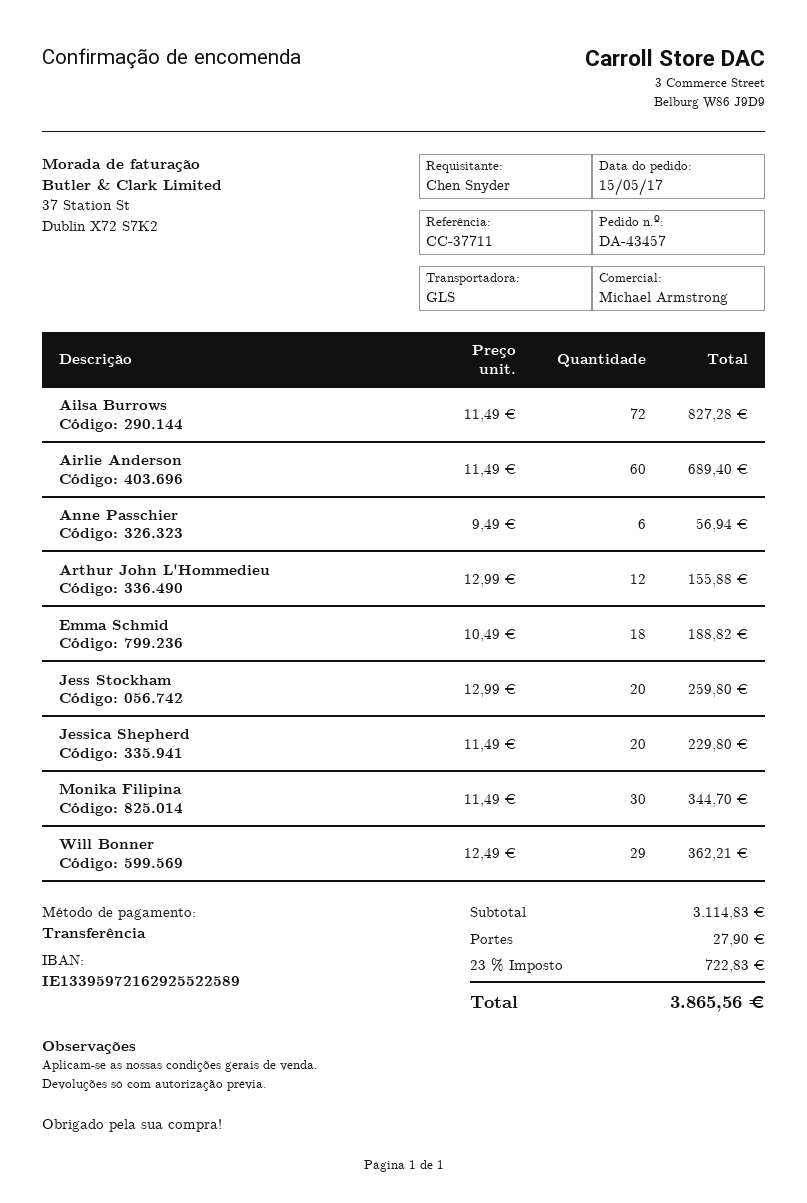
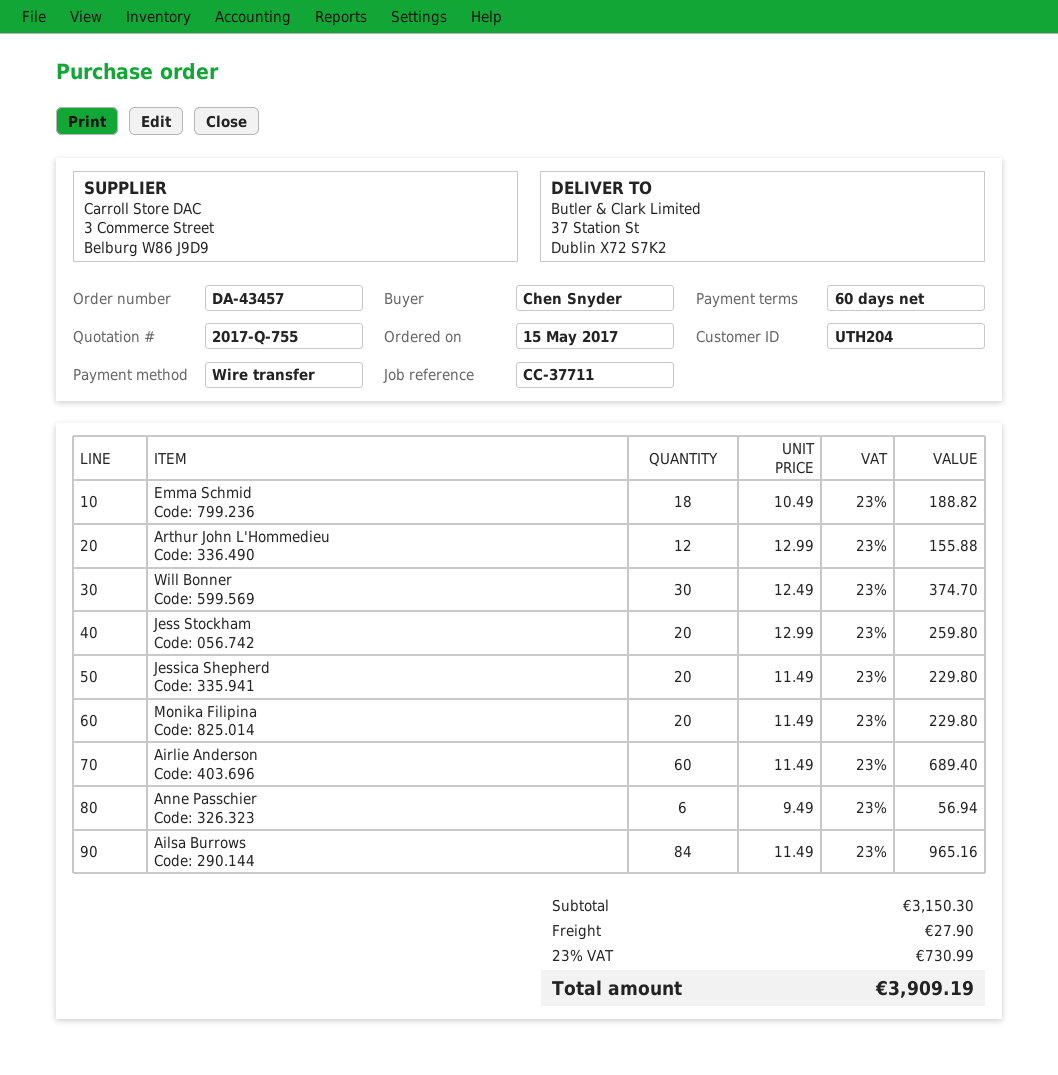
Ailsa Burrows: 72 x 11.49 = 827.28 -> 84 x 11.49 = 965.16
Monika Filipina: 30 x 11.49 = 344.70 -> 20 x 11.49 = 229.80
Will Bonner: 29 x 12.49 = 362.21 -> 30 x 12.49 = 374.70
subtotal: 3114.83 -> 3150.30
tax: 23% = 722.83 -> 23% = 730.99
total: 3865.56 -> 3909.19

